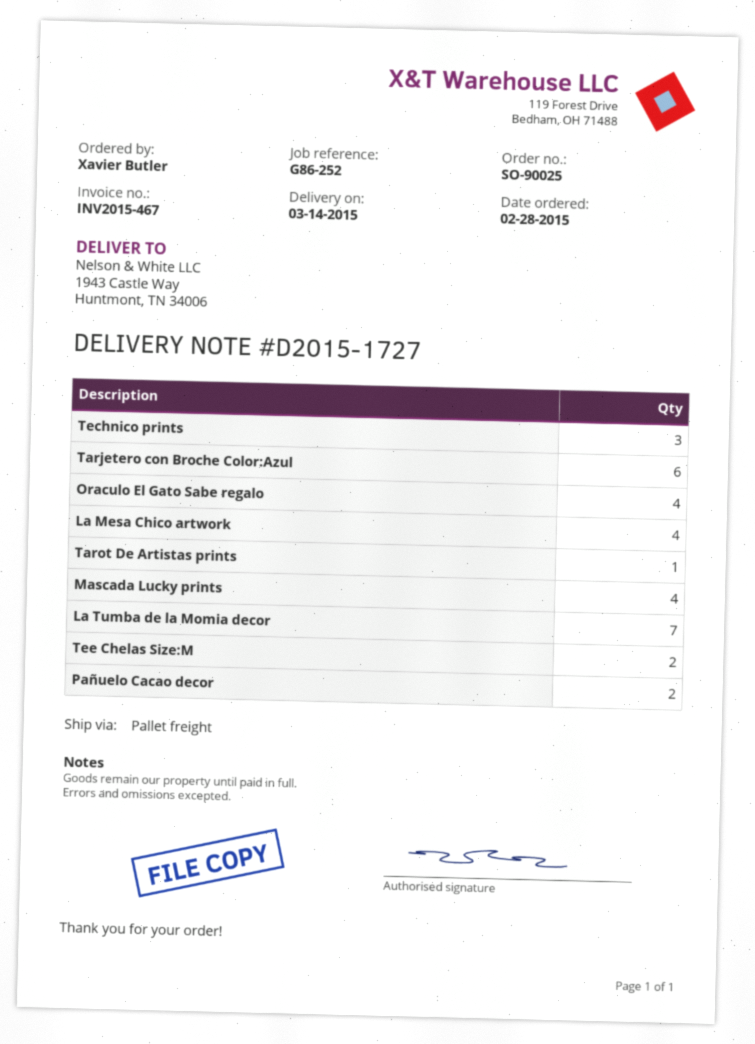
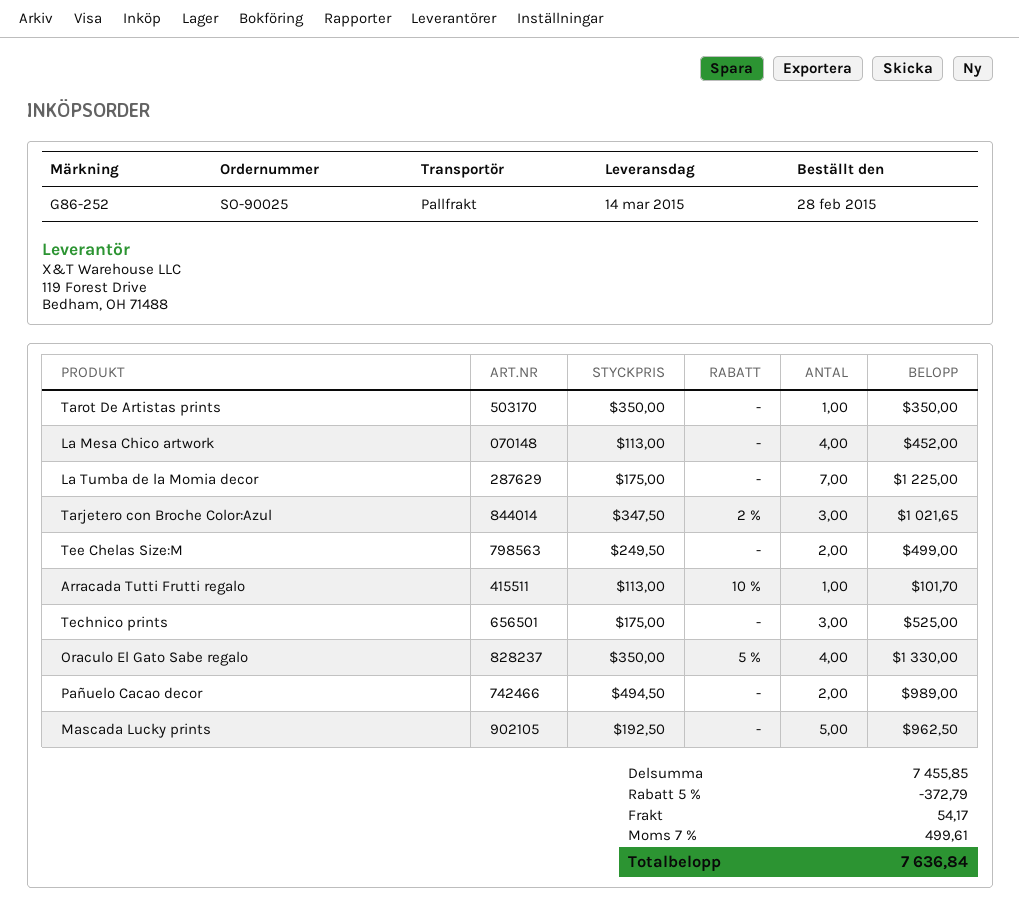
Tarjetero con Broche Color:Azul: 6 -> 3
Mascada Lucky prints: 4 -> 5
Arracada Tutti Frutti regalo: none -> 1

